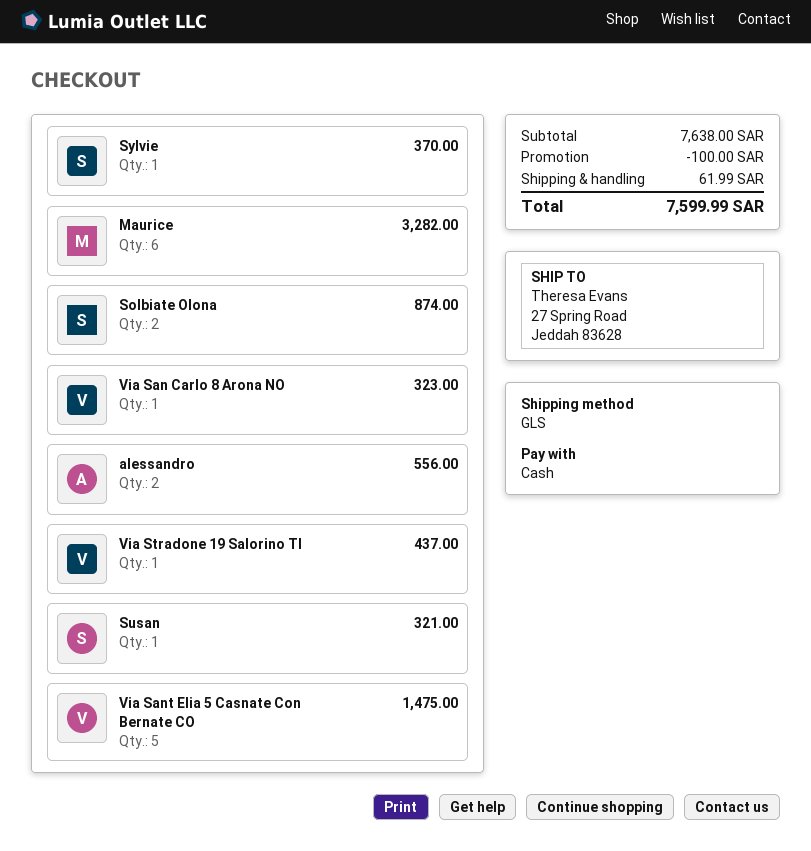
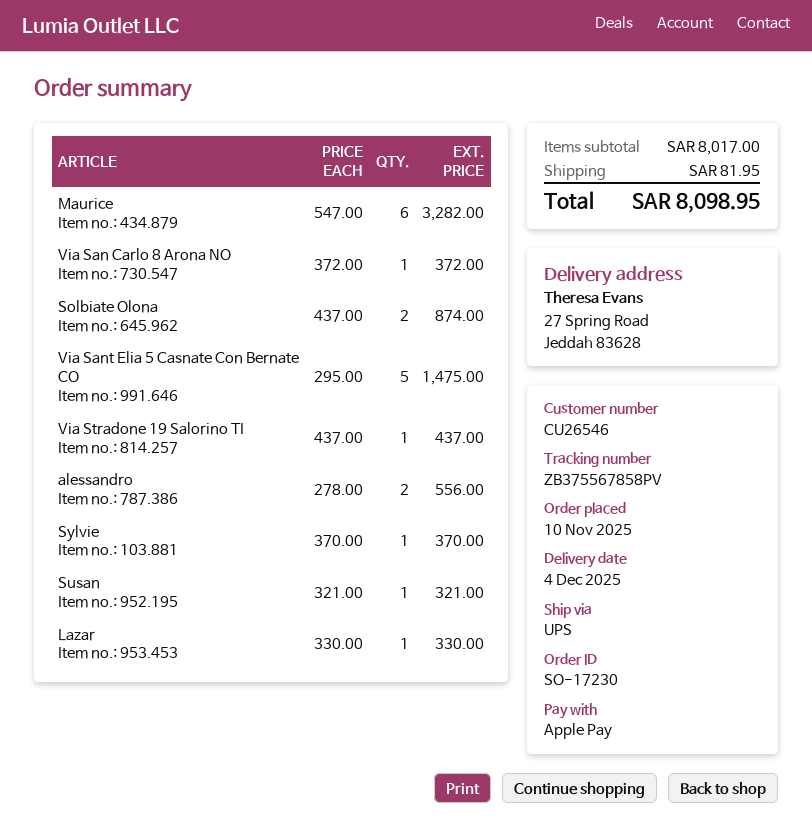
payment method: cash -> Apple Pay
shipping method: GLS -> UPS
Via San Carlo 8 Arona NO: 1 for 323.00 -> 1 for 372.00
Lazar: none -> 1 for 330.00
subtotal: 7638.00 -> 8017.00
discount: 100.00 -> none
shipping: 61.99 -> 81.95
total: 7599.99 -> 8098.95

